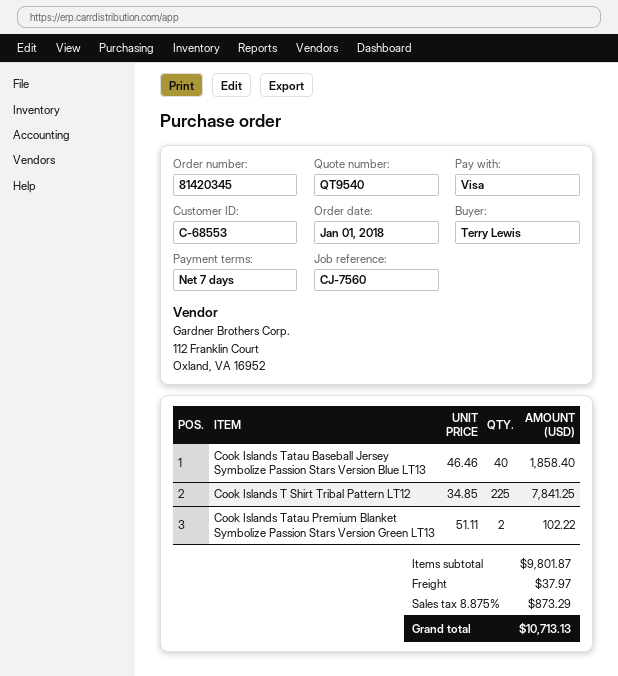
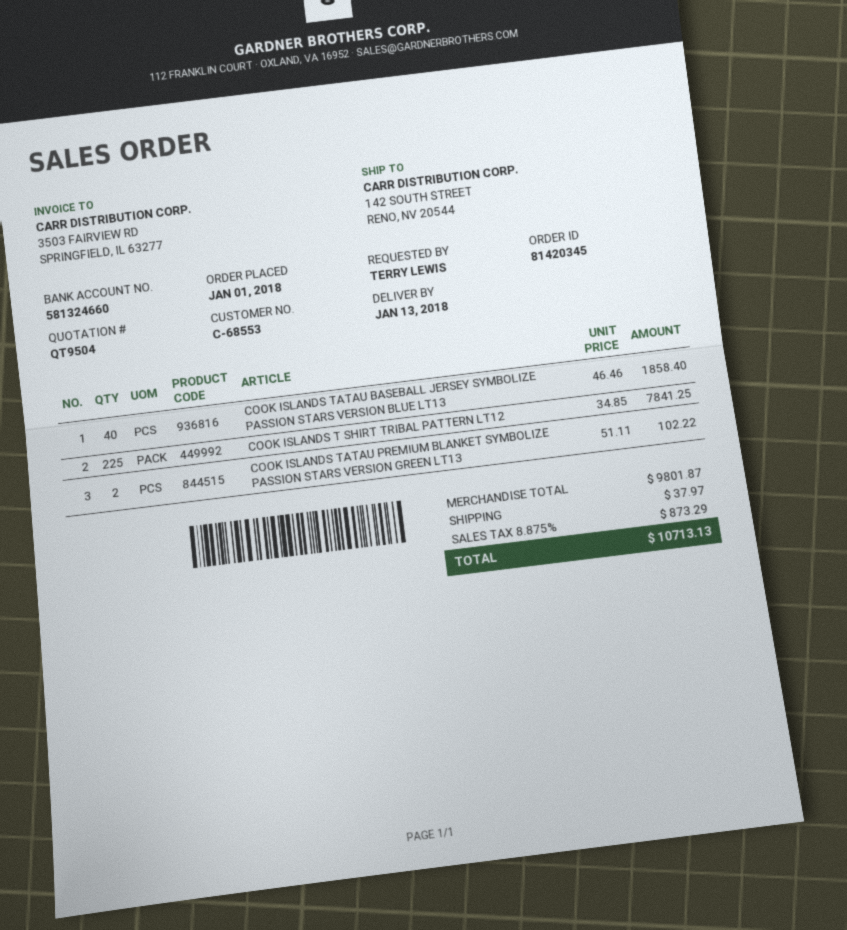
quote number: QT9540 -> QT9504

